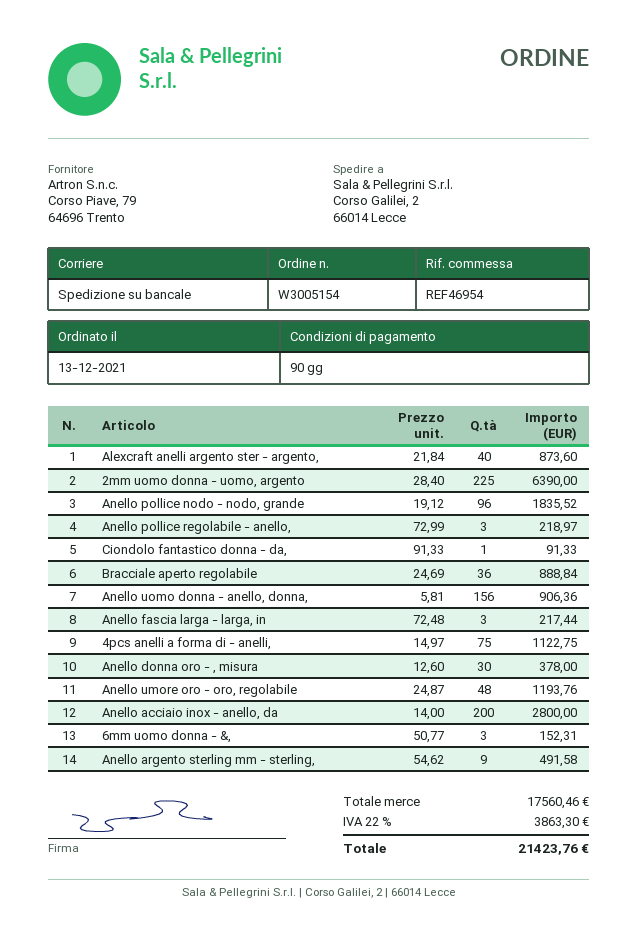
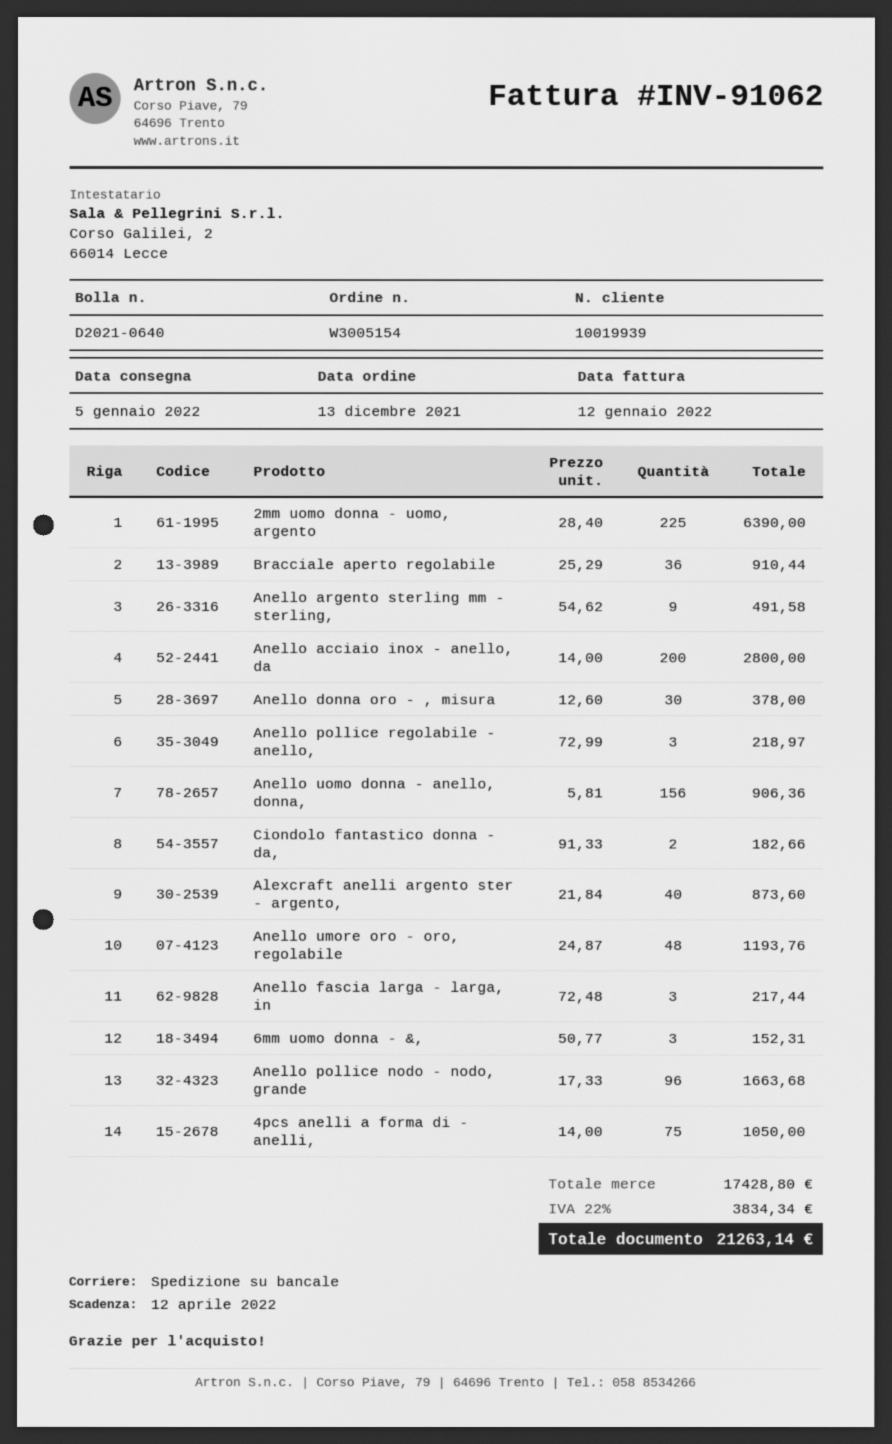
Anello pollice nodo - nodo, grande: 96 x 19.12 = 1835.52 -> 96 x 17.33 = 1663.68
Ciondolo fantastico donna - da,: 1 x 91.33 = 91.33 -> 2 x 91.33 = 182.66
Bracciale aperto regolabile: 36 x 24.69 = 888.84 -> 36 x 25.29 = 910.44
4pcs anelli a forma di - anelli,: 75 x 14.97 = 1122.75 -> 75 x 14.00 = 1050.00
subtotal: 17560.46 -> 17428.80
tax: 22% = 3863.30 -> 22% = 3834.34
total: 21423.76 -> 21263.14

